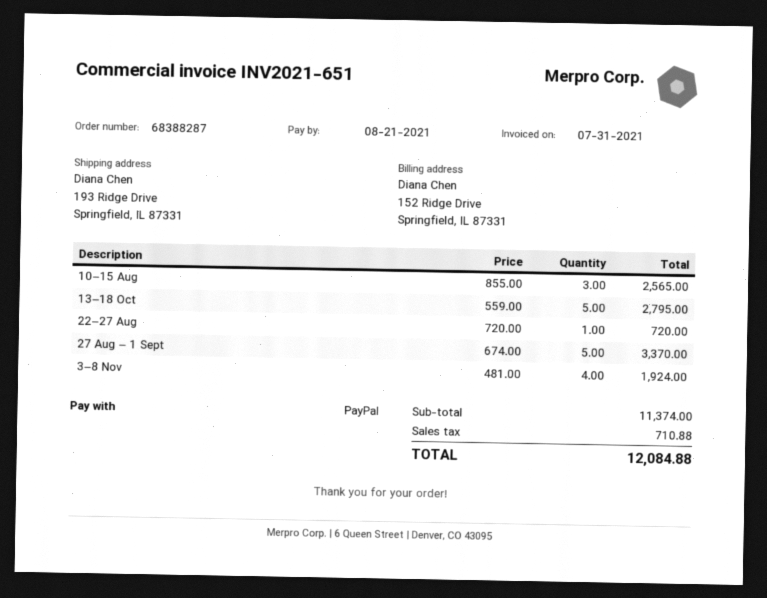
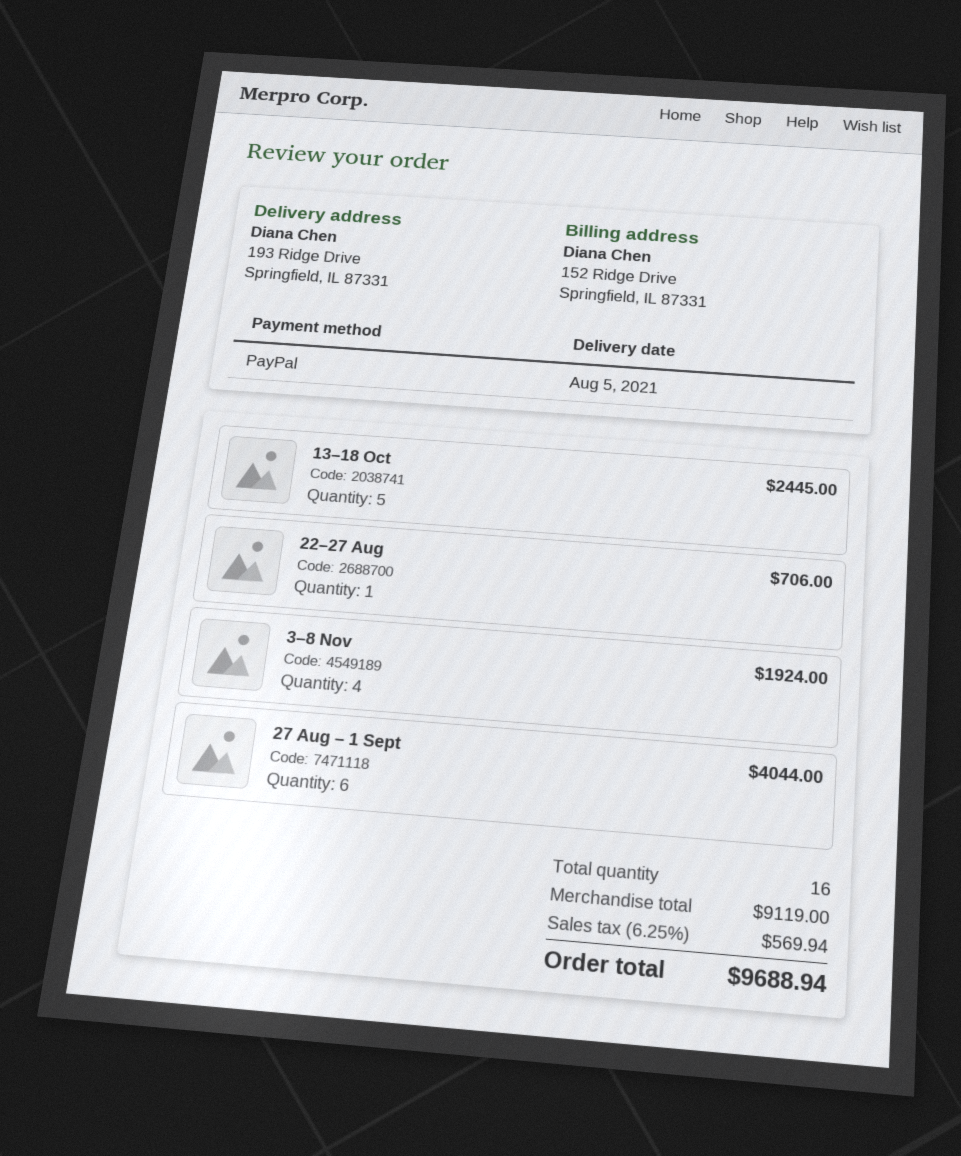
10–15 Aug: 3 for 2565.00 -> none
13–18 Oct: 5 for 2795.00 -> 5 for 2445.00
22–27 Aug: 1 for 720.00 -> 1 for 706.00
27 Aug – 1 Sept: 5 for 3370.00 -> 6 for 4044.00
subtotal: 11374.00 -> 9119.00
tax: 710.88 -> 569.94
total: 12084.88 -> 9688.94

